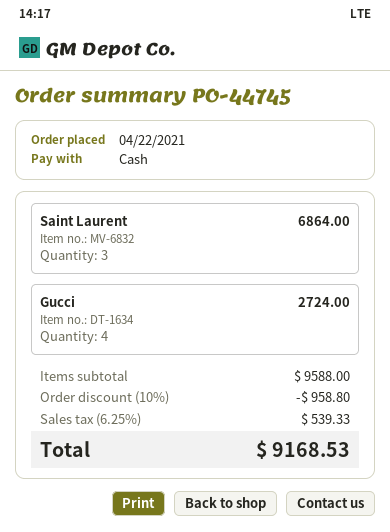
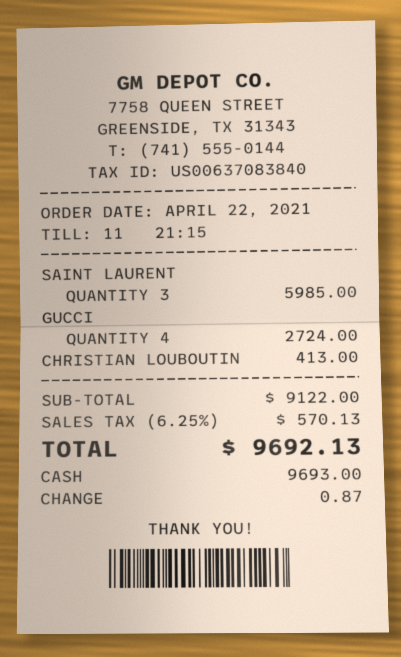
Saint Laurent: 3 for 6864.00 -> 3 for 5985.00
CHRISTIAN LOUBOUTIN: none -> 1 for 413.00
subtotal: 9588.00 -> 9122.00
discount: 10% = 958.80 -> none
tax: 6.25% = 539.33 -> 6.25% = 570.13
total: 9168.53 -> 9692.13

